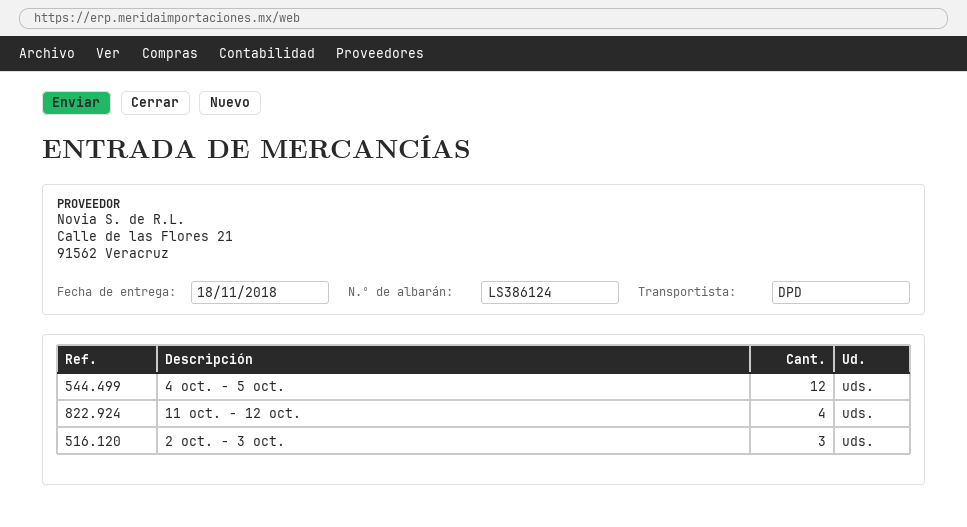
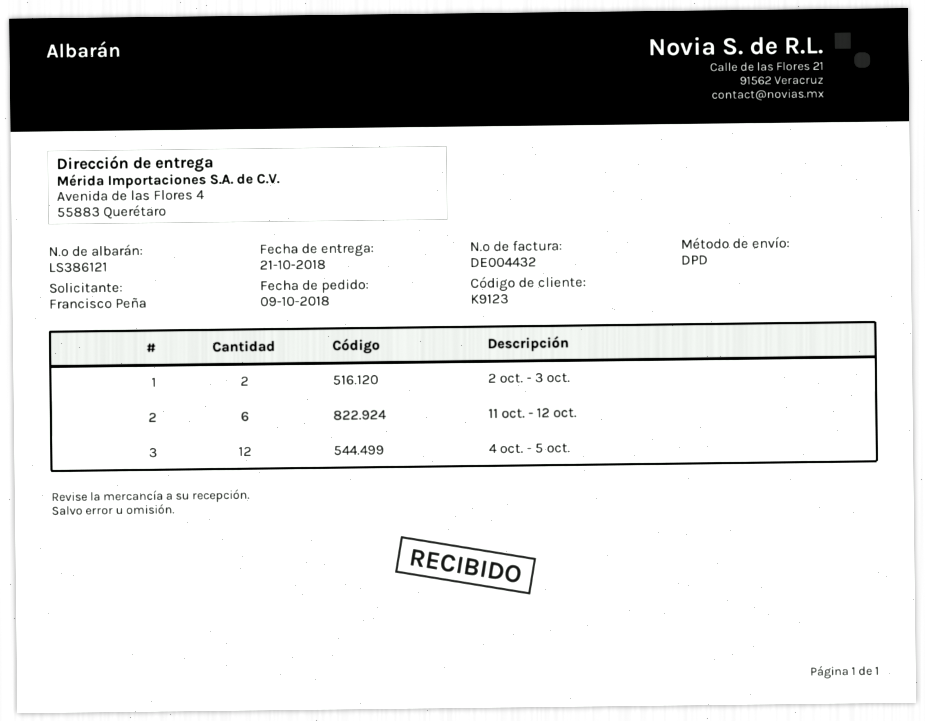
delivery note number: LS386124 -> LS386121
delivery date: 2018-11-18 -> 2018-10-21
11 oct. - 12 oct.: 4 -> 6
2 oct. - 3 oct.: 3 -> 2

